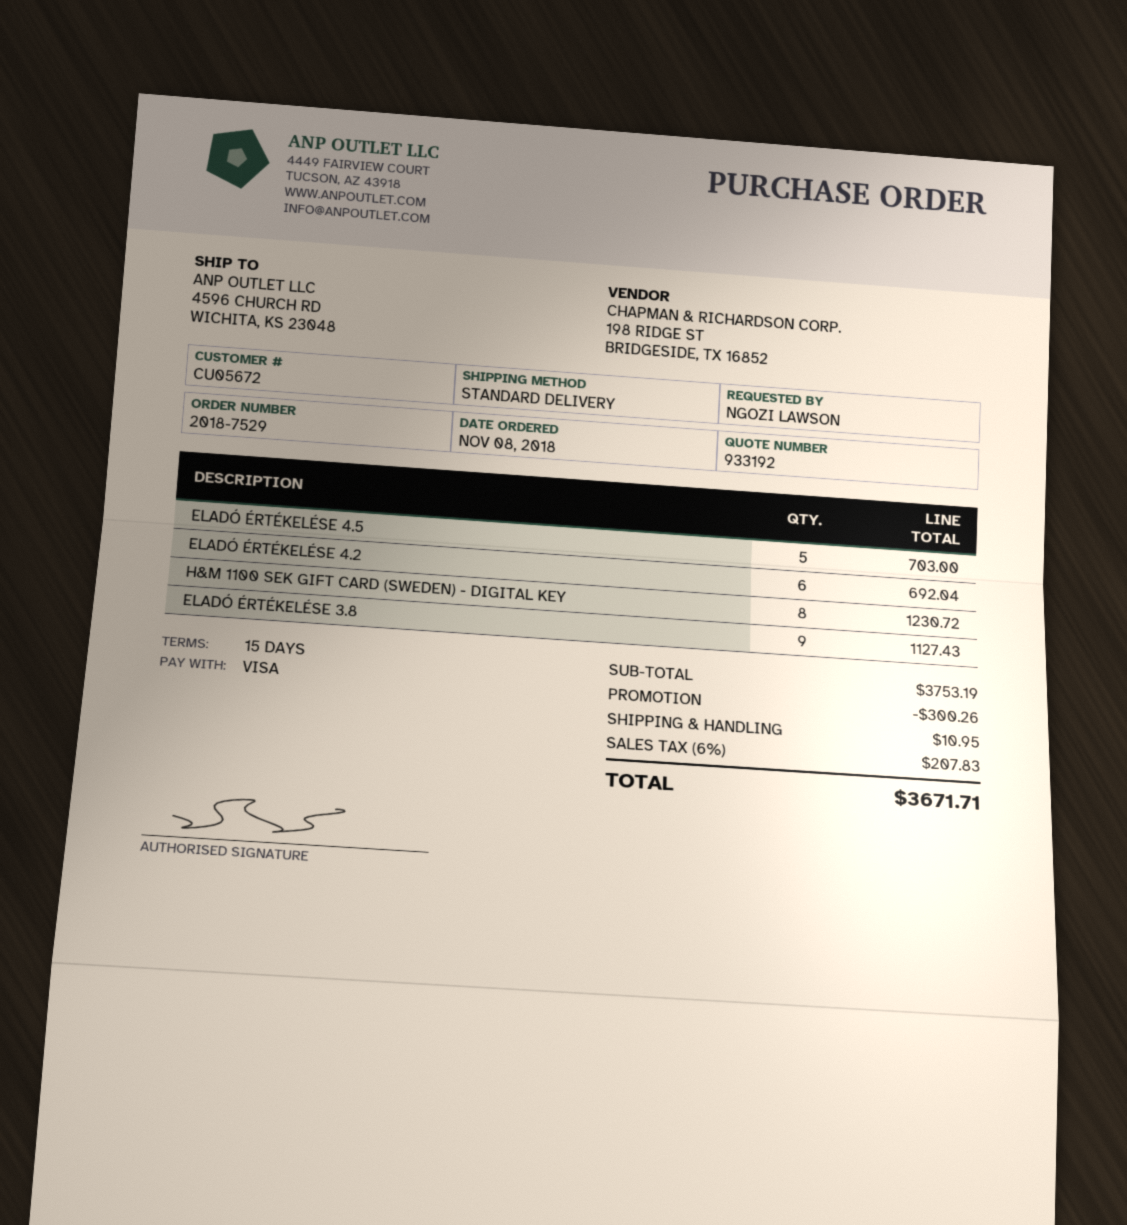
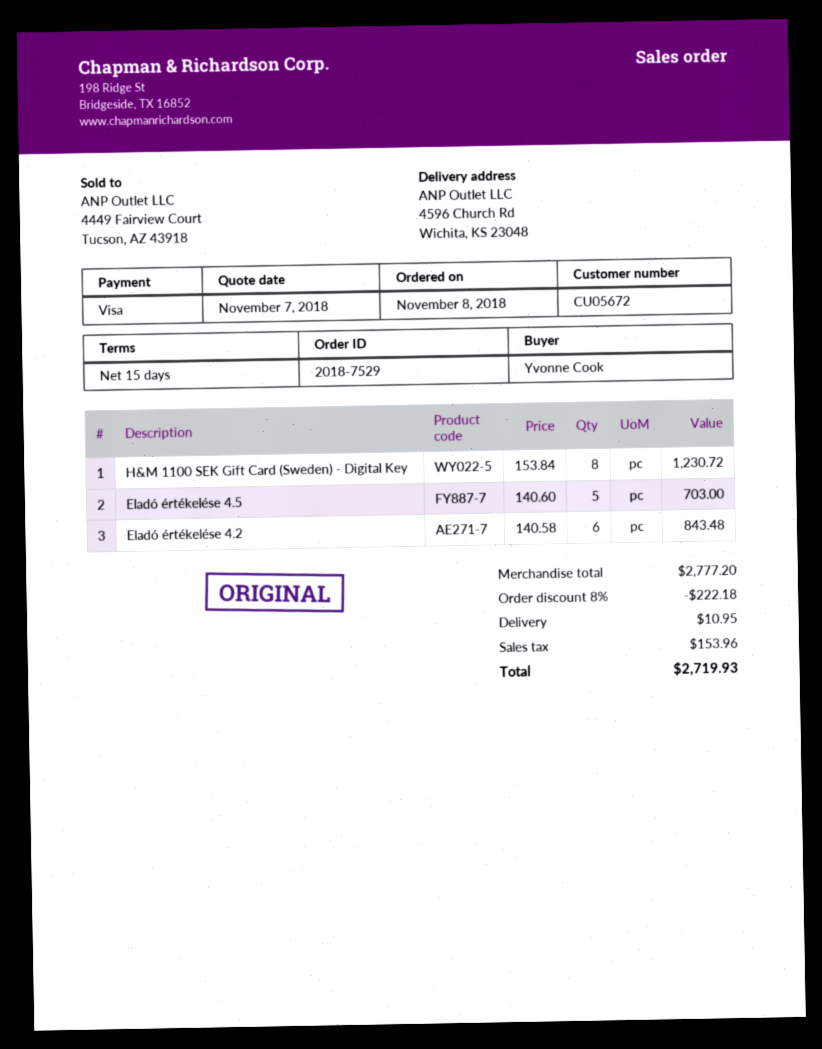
ordered by: NGOZI LAWSON -> Yvonne Cook
ELADÓ ÉRTÉKELÉSE 4.2: 6 for 692.04 -> 6 for 843.48
ELADÓ ÉRTÉKELÉSE 3.8: 9 for 1127.43 -> none
subtotal: 3753.19 -> 2777.20
discount: 300.26 -> 222.18
tax: 207.83 -> 153.96
total: 3671.71 -> 2719.93

